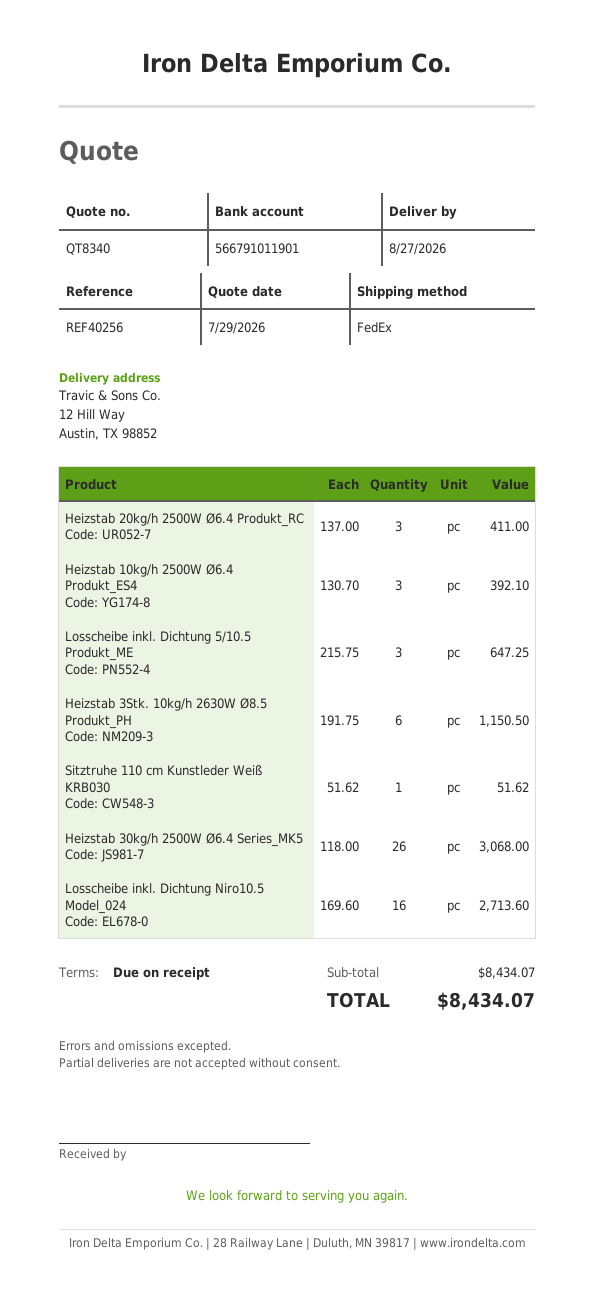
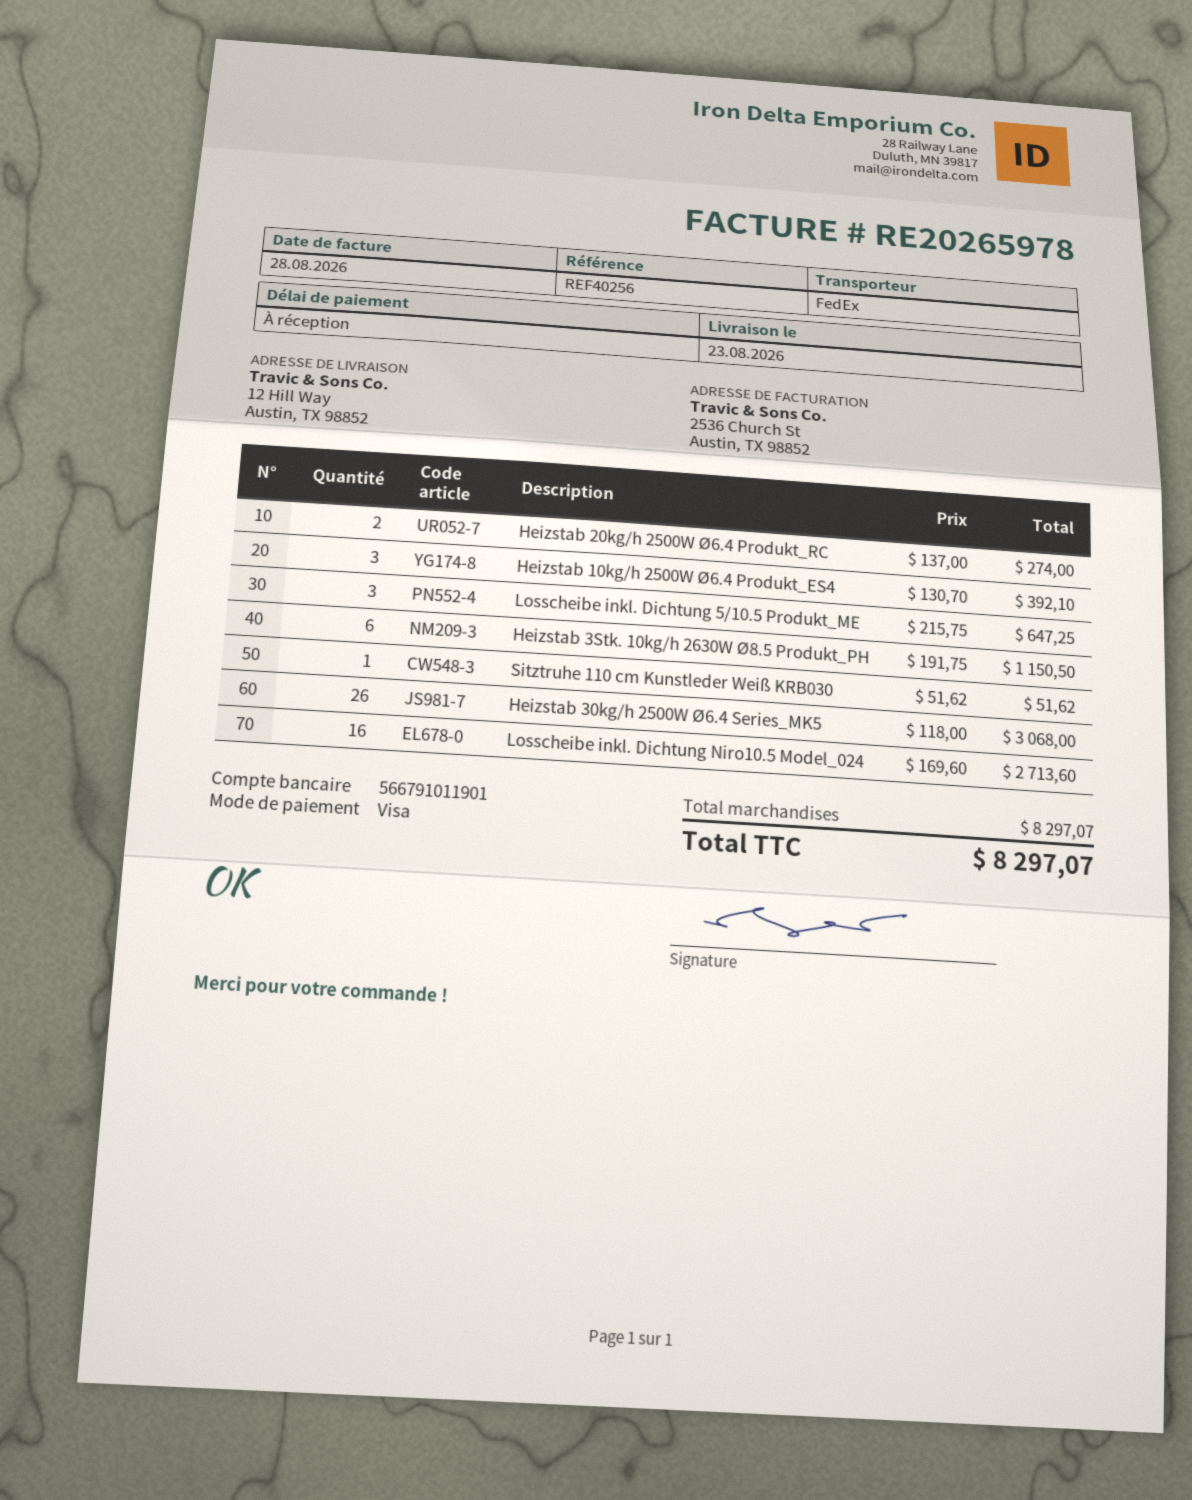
delivery date: 2026-08-27 -> 2026-08-23
Heizstab 20kg/h 2500W Ø6.4 Produkt_RC: 3 x 137.00 = 411.00 -> 2 x 137.00 = 274.00
subtotal: 8434.07 -> 8297.07
total: 8434.07 -> 8297.07

